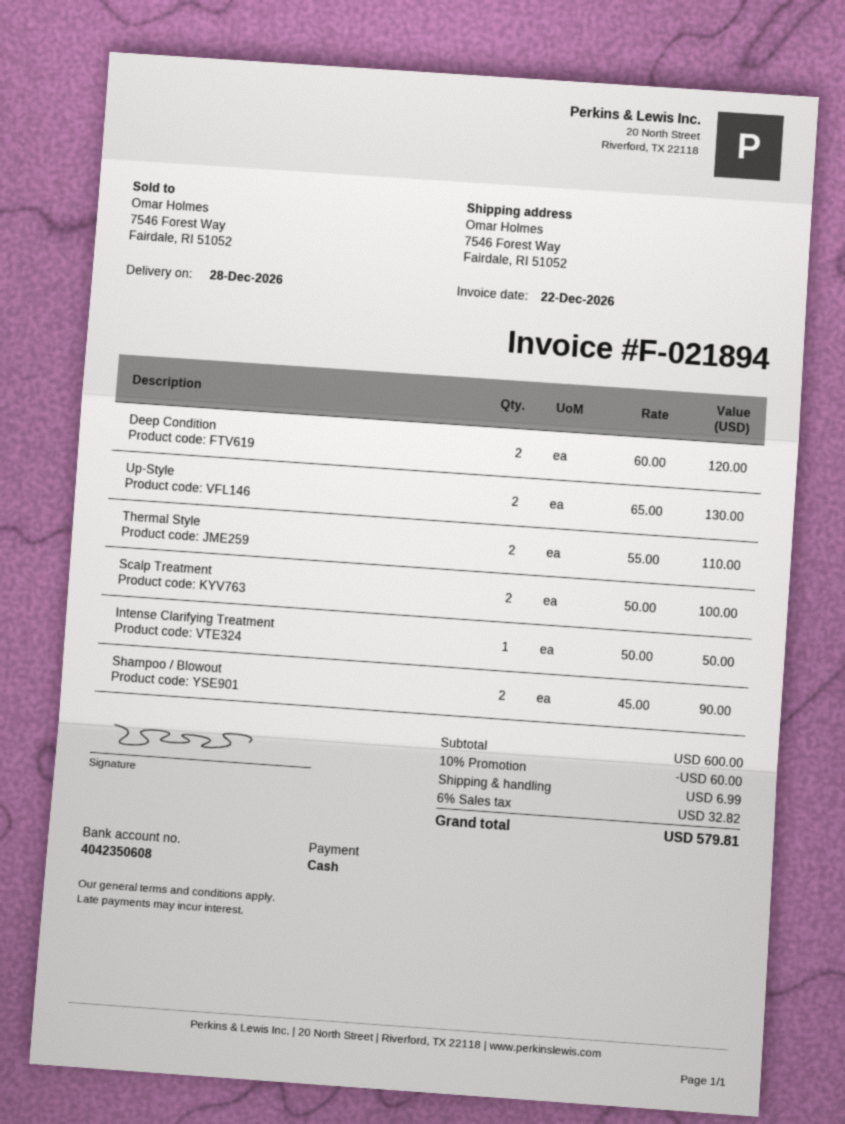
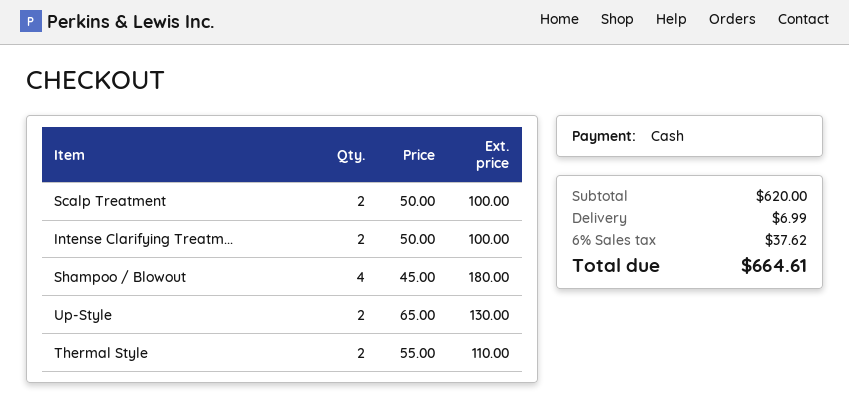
Deep Condition: 2 x 60.00 = 120.00 -> none
Intense Clarifying Treatment: 1 x 50.00 = 50.00 -> 2 x 50.00 = 100.00
Shampoo / Blowout: 2 x 45.00 = 90.00 -> 4 x 45.00 = 180.00
subtotal: 600.00 -> 620.00
discount: 10% = 60.00 -> none
tax: 6% = 32.82 -> 6% = 37.62
total: 579.81 -> 664.61

